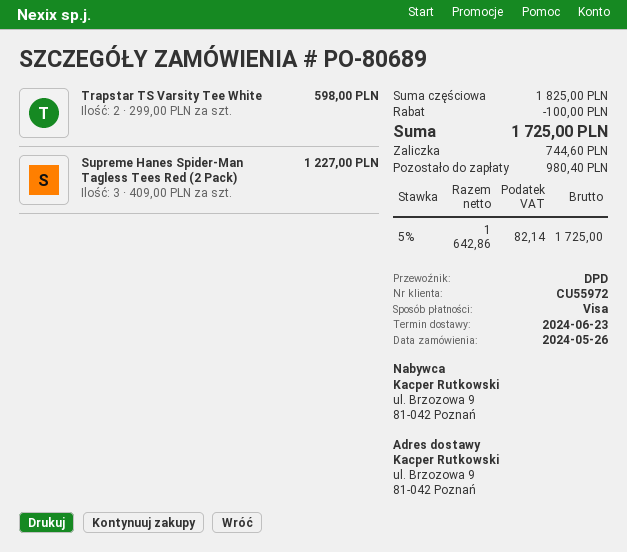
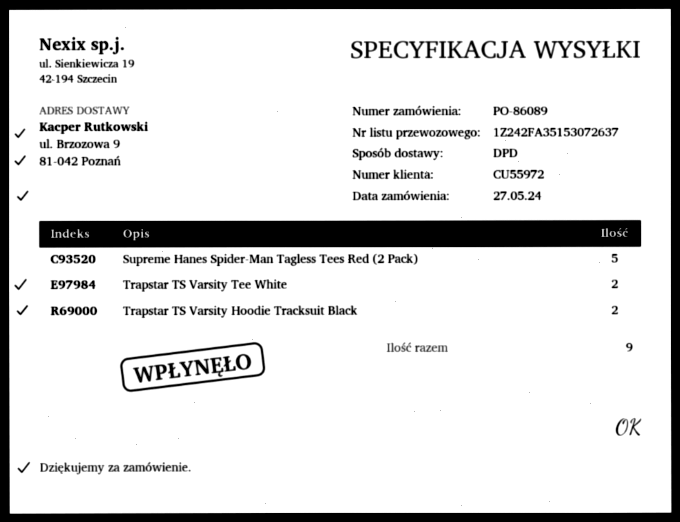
order number: PO-80689 -> PO-86089
order date: 2024-05-26 -> 2024-05-27
Supreme Hanes Spider-Man Tagless Tees Red (2 Pack): 3 -> 5
Trapstar TS Varsity Hoodie Tracksuit Black: none -> 2

